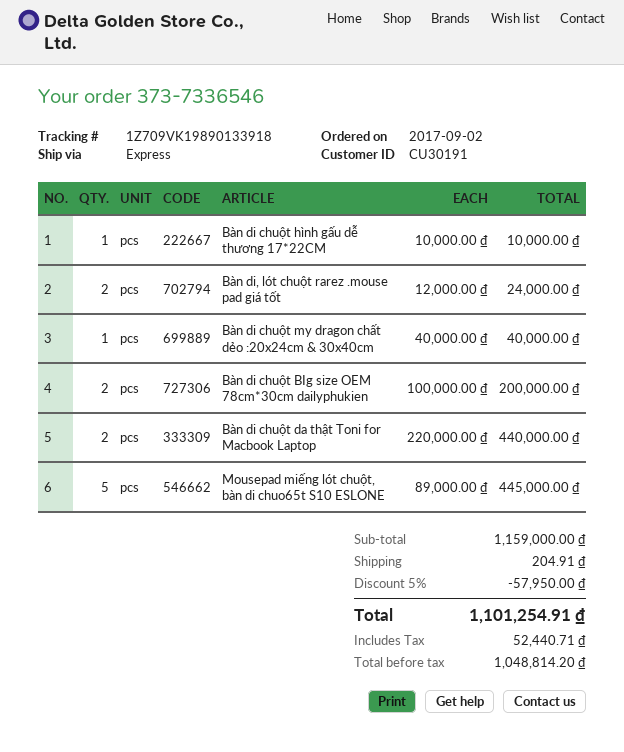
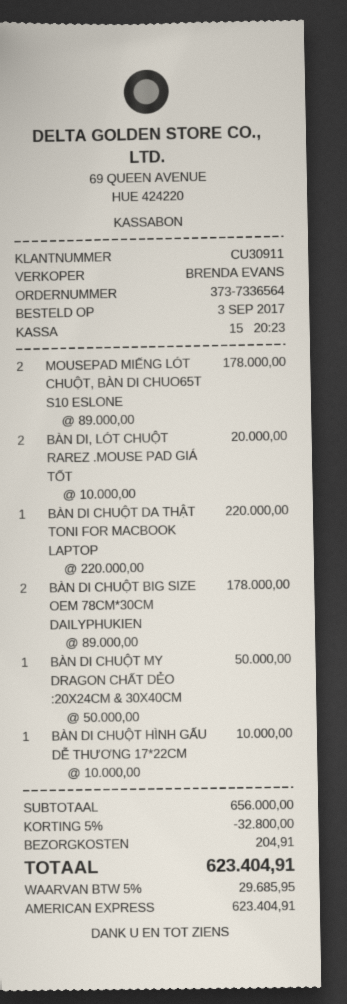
order number: 373-7336546 -> 373-7336564
order date: 2017-09-02 -> 2017-09-03
customer number: CU30191 -> CU30911
Bàn di, lót chuột rarez .mouse pad giá tốt: 2 x 12000.00 = 24000.00 -> 2 x 10000.00 = 20000.00
Bàn di chuột my dragon chất dẻo :20x24cm & 30x40cm: 1 x 40000.00 = 40000.00 -> 1 x 50000.00 = 50000.00
Bàn di chuột BIg size OEM 78cm*30cm dailyphukien: 2 x 100000.00 = 200000.00 -> 2 x 89000.00 = 178000.00
Bàn di chuột da thật Toni for Macbook Laptop: 2 x 220000.00 = 440000.00 -> 1 x 220000.00 = 220000.00
Mousepad miếng lót chuột, bàn di chuo65t S10 ESLONE: 5 x 89000.00 = 445000.00 -> 2 x 89000.00 = 178000.00
subtotal: 1159000.00 -> 656000.00
discount: 5% = 57950.00 -> 5% = 32800.00
tax: 52440.71 -> 29685.95
total: 1101254.91 -> 623404.91

